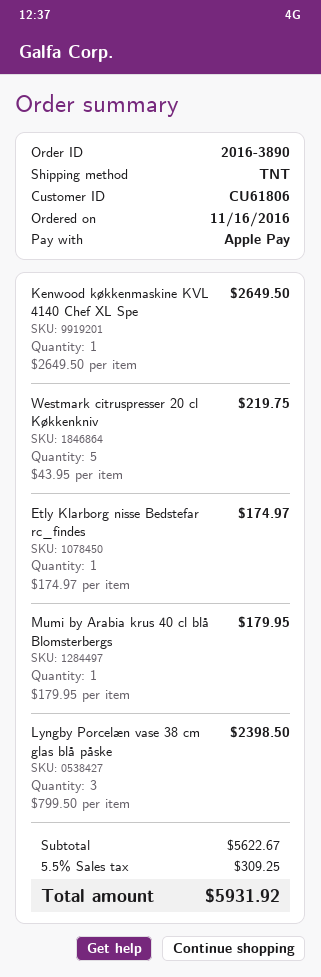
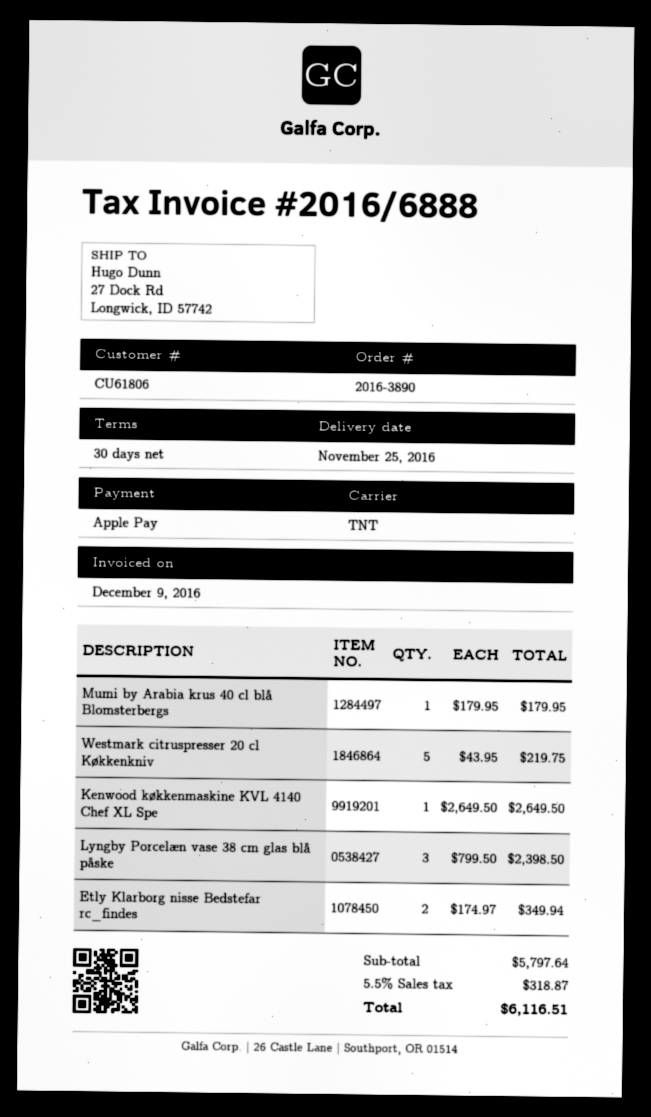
Etly Klarborg nisse Bedstefar rc_findes: 1 x 174.97 = 174.97 -> 2 x 174.97 = 349.94
subtotal: 5622.67 -> 5797.64
tax: 5.5% = 309.25 -> 5.5% = 318.87
total: 5931.92 -> 6116.51

